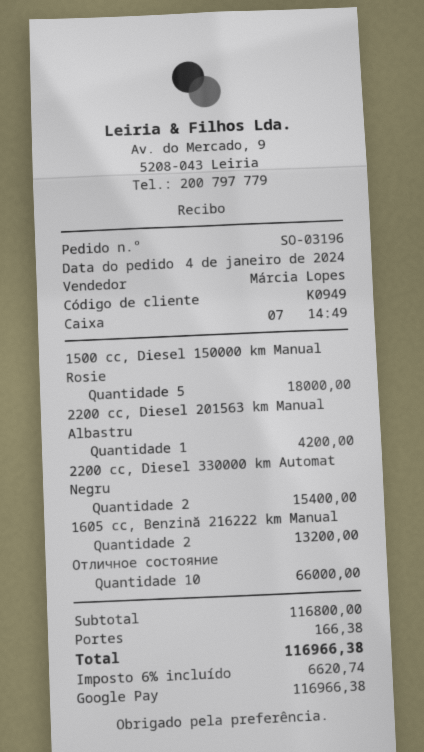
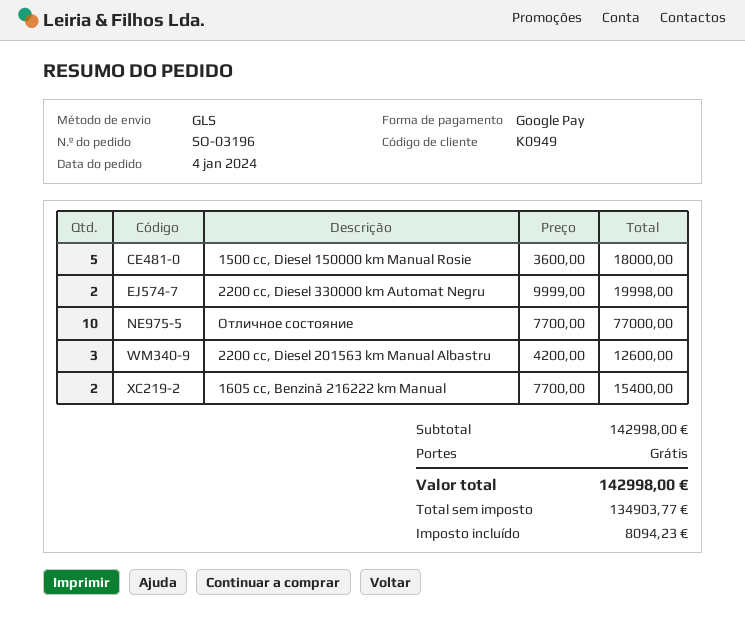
2200 cc, Diesel 201563 km Manual Albastru: 1 for 4200.00 -> 3 for 12600.00
2200 cc, Diesel 330000 km Automat Negru: 2 for 15400.00 -> 2 for 19998.00
1605 cc, Benzină 216222 km Manual: 2 for 13200.00 -> 2 for 15400.00
Отличное состояние: 10 for 66000.00 -> 10 for 77000.00
subtotal: 116800.00 -> 142998.00
shipping: 166.38 -> 0.00
tax: 6620.74 -> 8094.23
total: 116966.38 -> 142998.00

